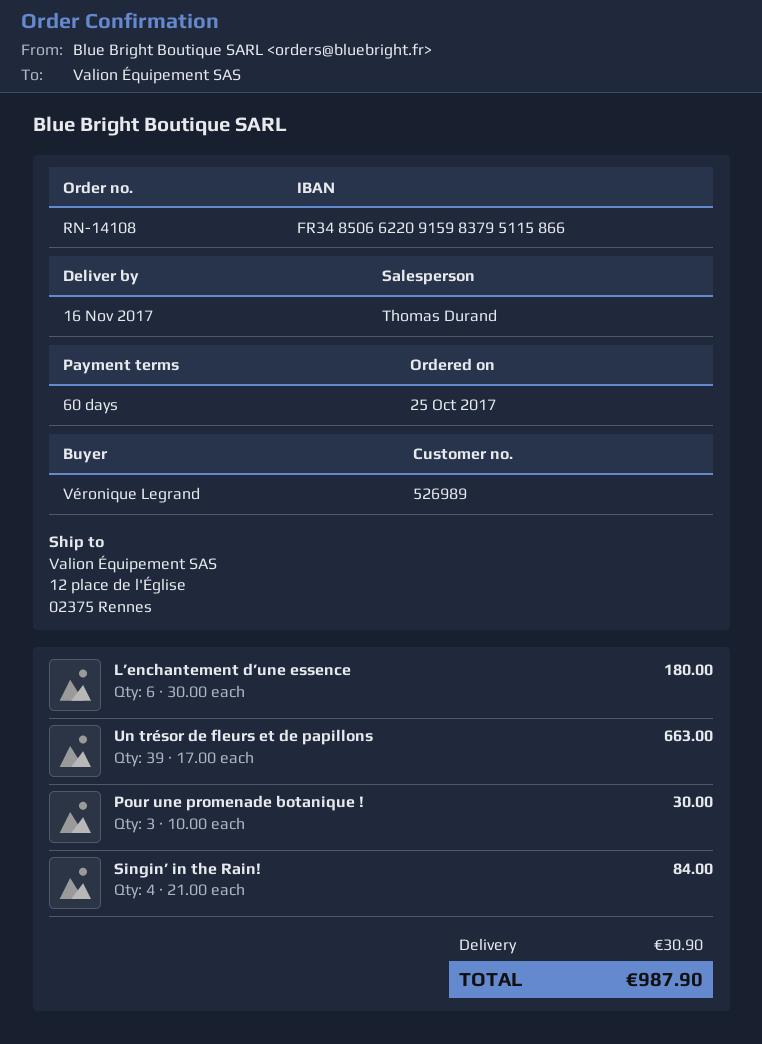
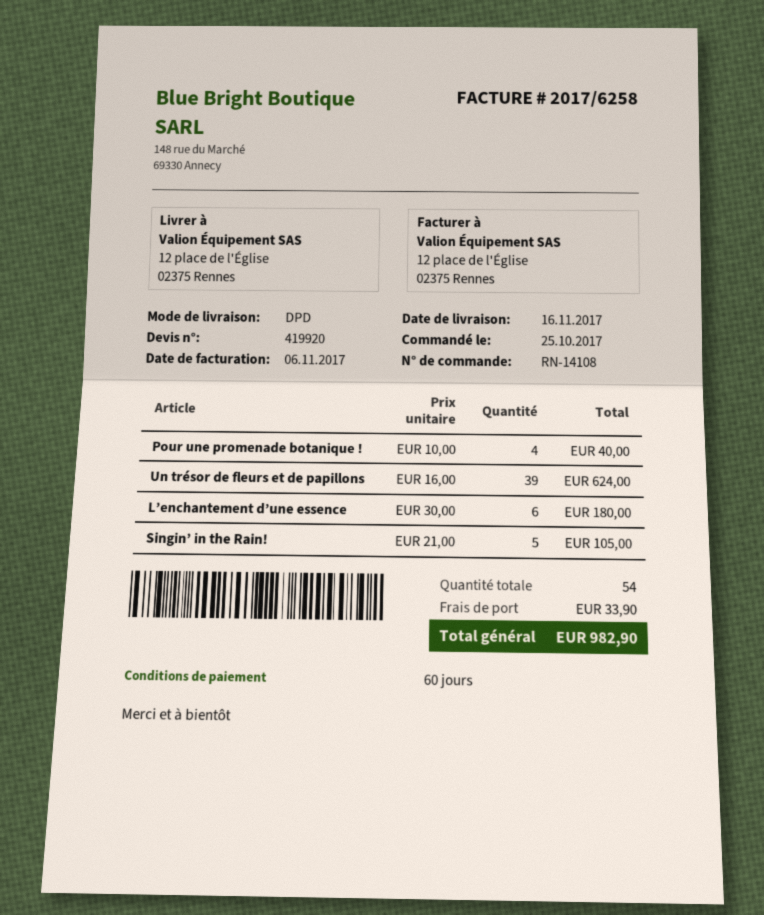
Un trésor de fleurs et de papillons: 39 x 17.00 = 663.00 -> 39 x 16.00 = 624.00
Pour une promenade botanique !: 3 x 10.00 = 30.00 -> 4 x 10.00 = 40.00
Singin’ in the Rain!: 4 x 21.00 = 84.00 -> 5 x 21.00 = 105.00
shipping: 30.90 -> 33.90
total: 987.90 -> 982.90

